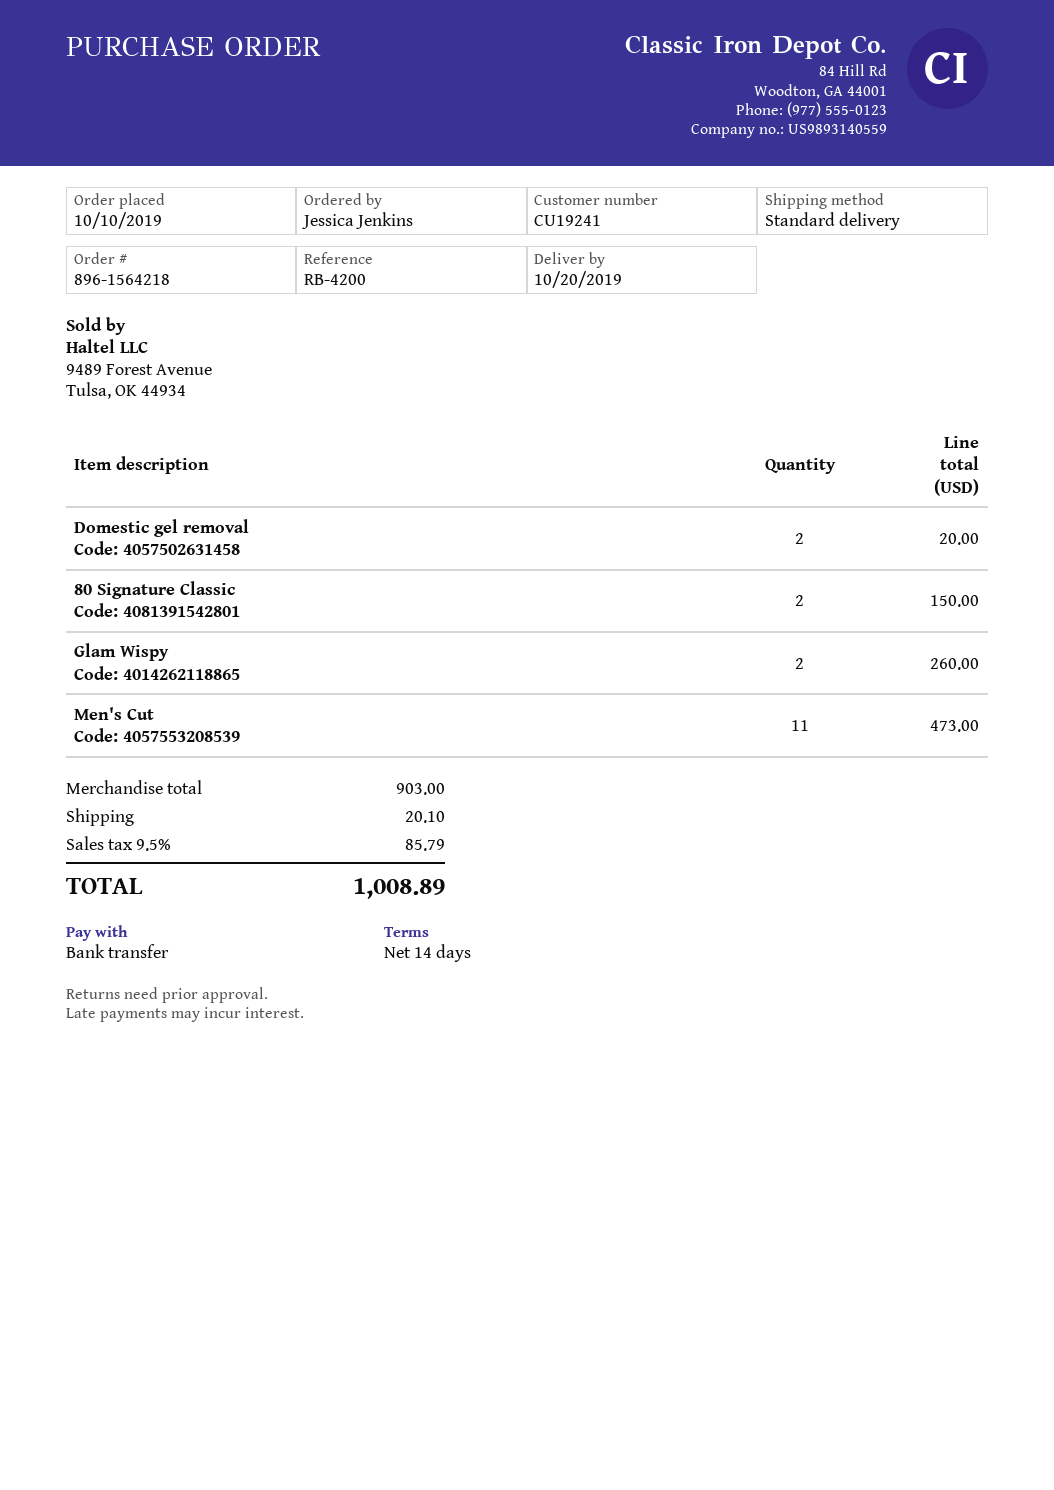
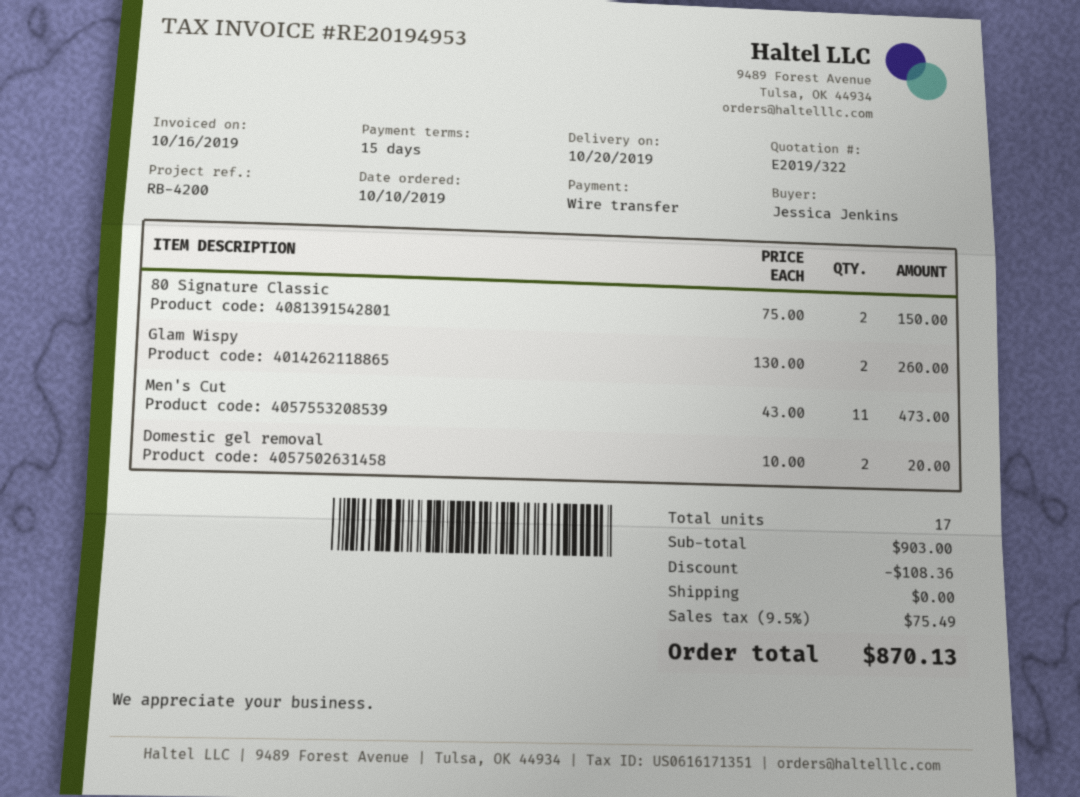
payment terms: 14 days -> 15 days
discount: none -> 108.36
shipping: 20.10 -> 0.00
tax: 9.5% = 85.79 -> 9.5% = 75.49
total: 1008.89 -> 870.13

